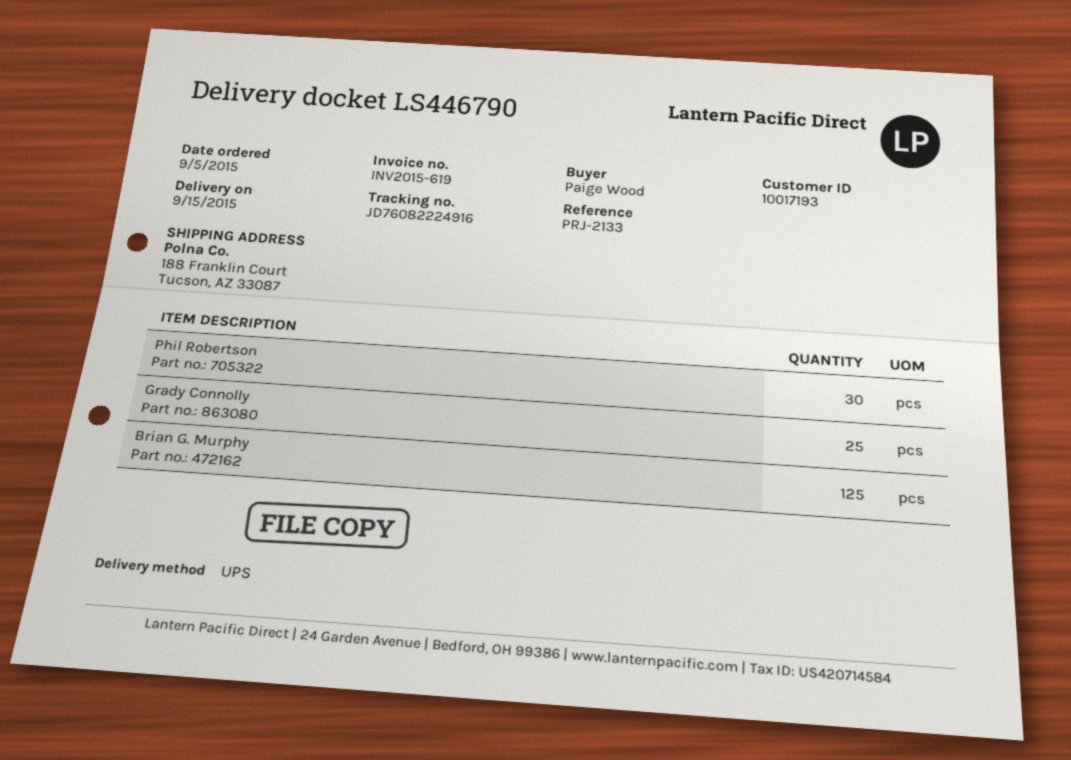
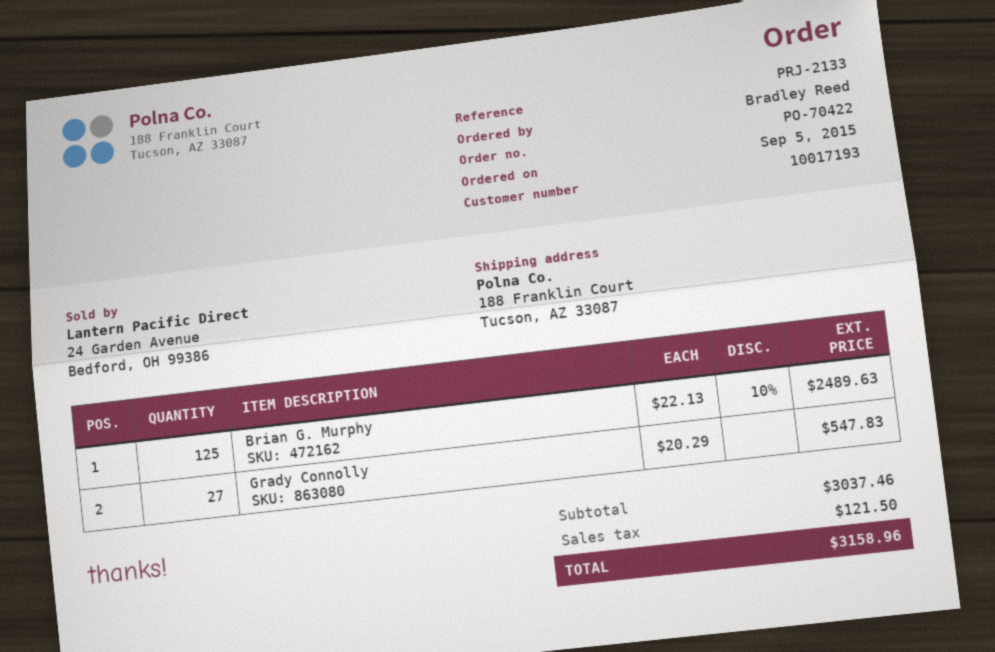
ordered by: Paige Wood -> Bradley Reed
Phil Robertson: 30 -> none
Grady Connolly: 25 -> 27

